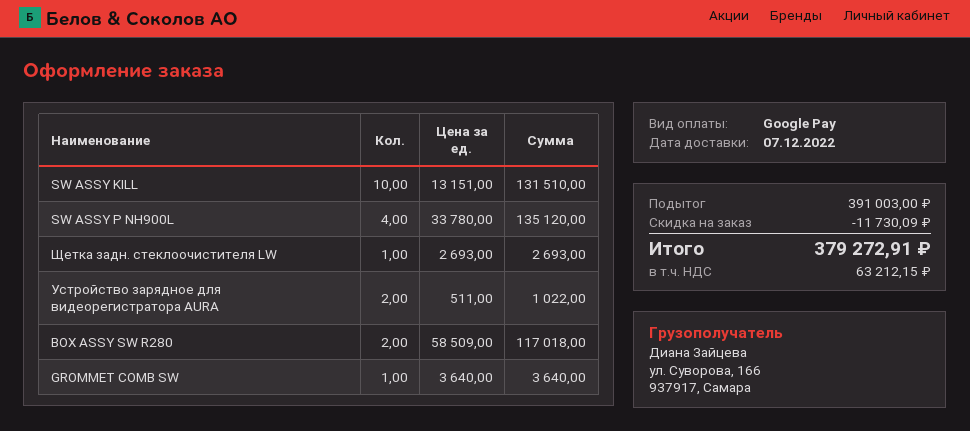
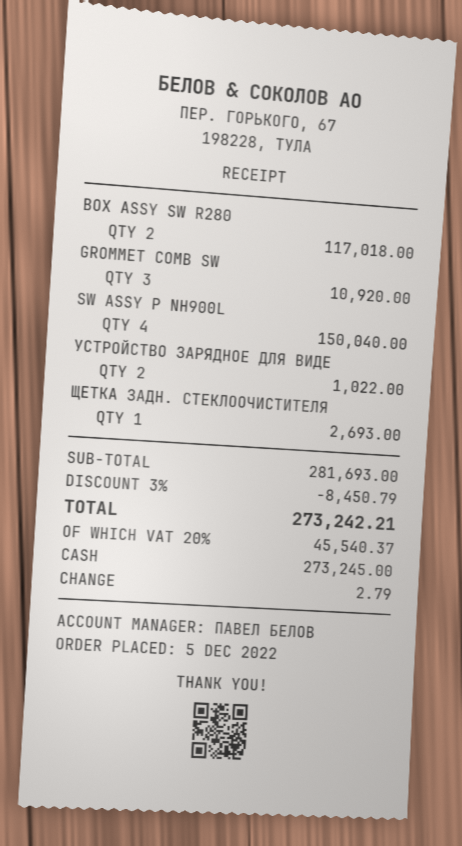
payment method: Google Pay -> cash
SW ASSY KILL: 10 for 131510.00 -> none
SW ASSY P NH900L: 4 for 135120.00 -> 4 for 150040.00
GROMMET COMB SW: 1 for 3640.00 -> 3 for 10920.00
subtotal: 391003.00 -> 281693.00
discount: 11730.09 -> 8450.79
tax: 63212.15 -> 45540.37
total: 379272.91 -> 273242.21

